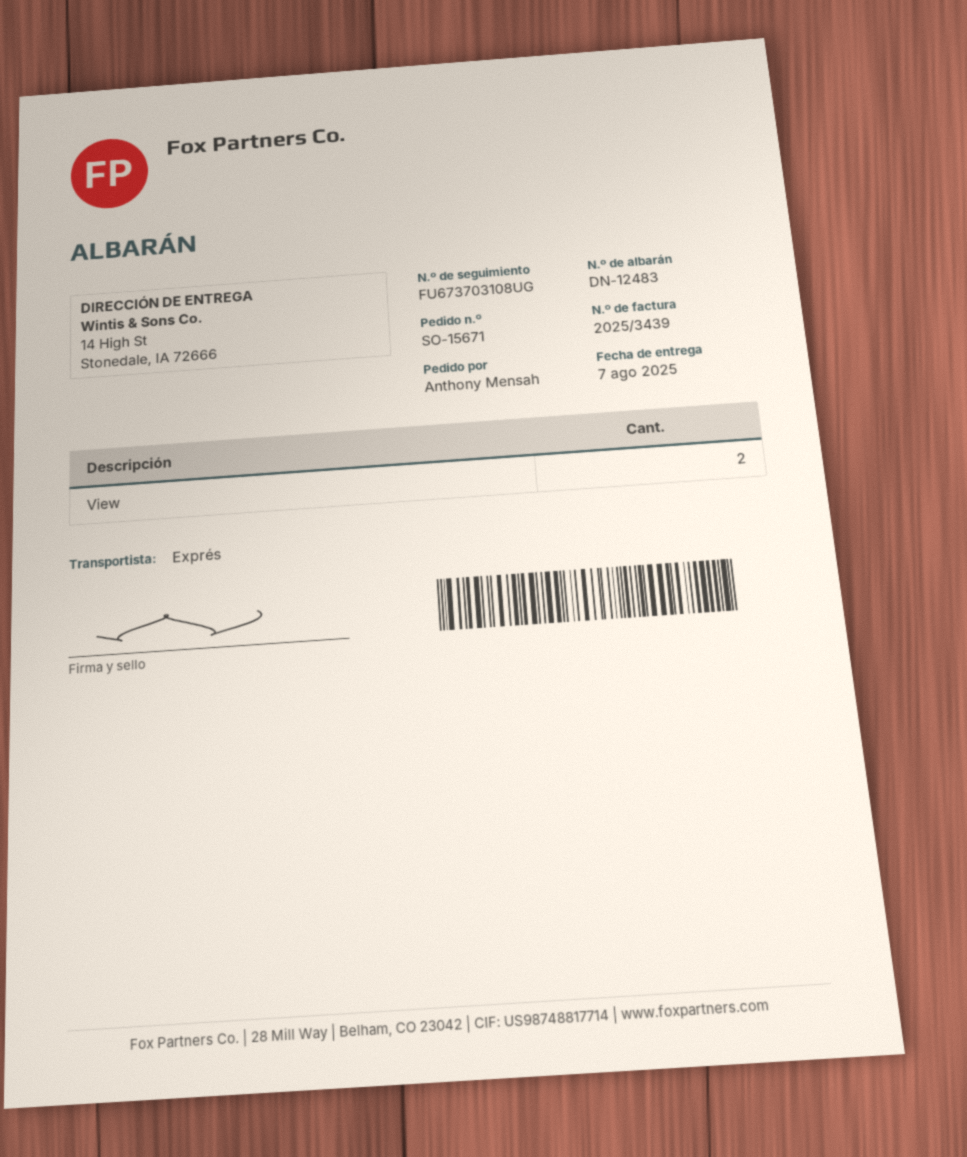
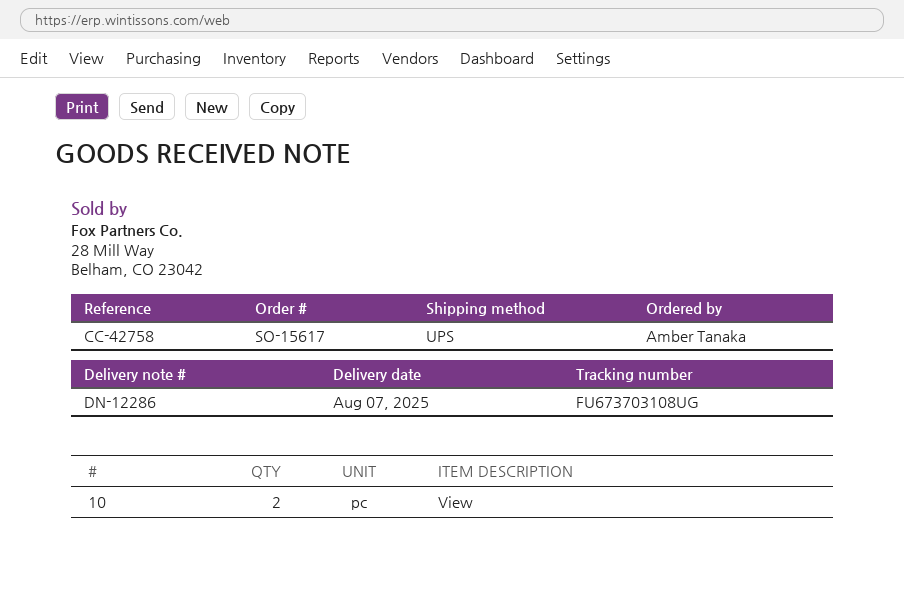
order number: SO-15671 -> SO-15617
delivery note number: DN-12483 -> DN-12286
ordered by: Anthony Mensah -> Amber Tanaka
shipping method: express -> UPS

